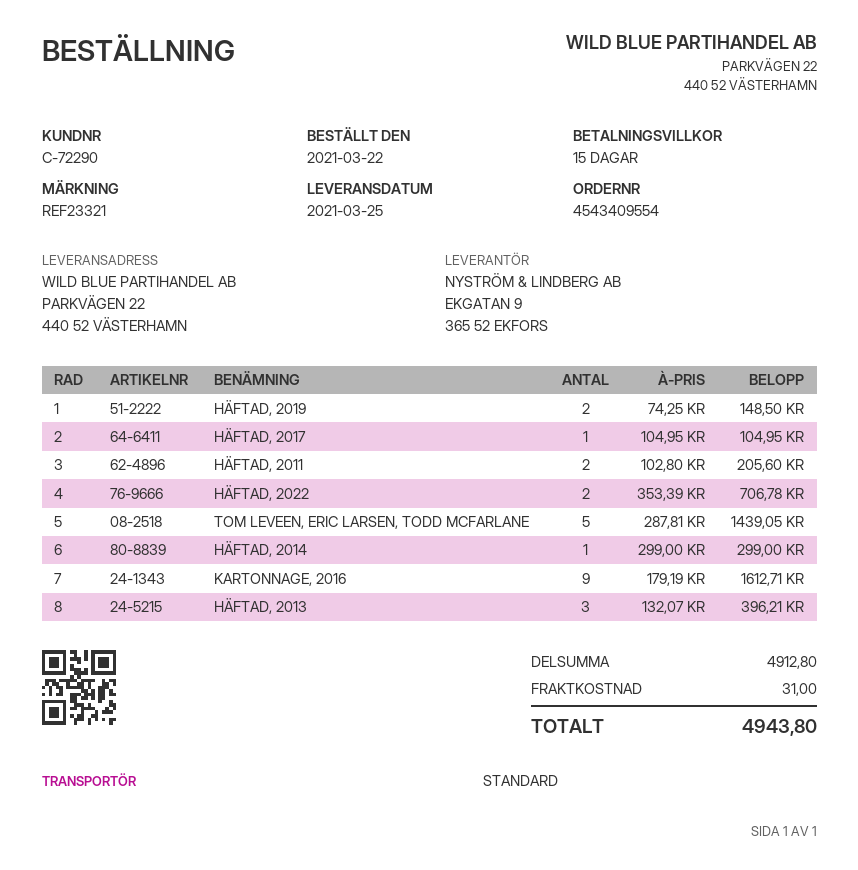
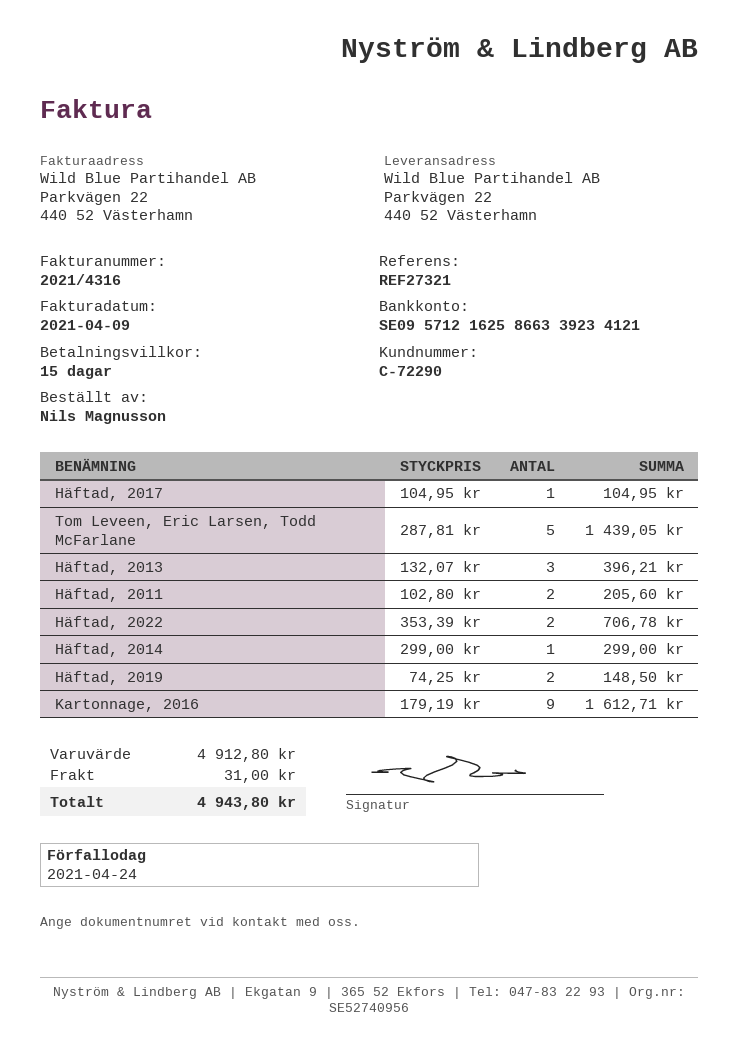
reference: REF23321 -> REF27321

